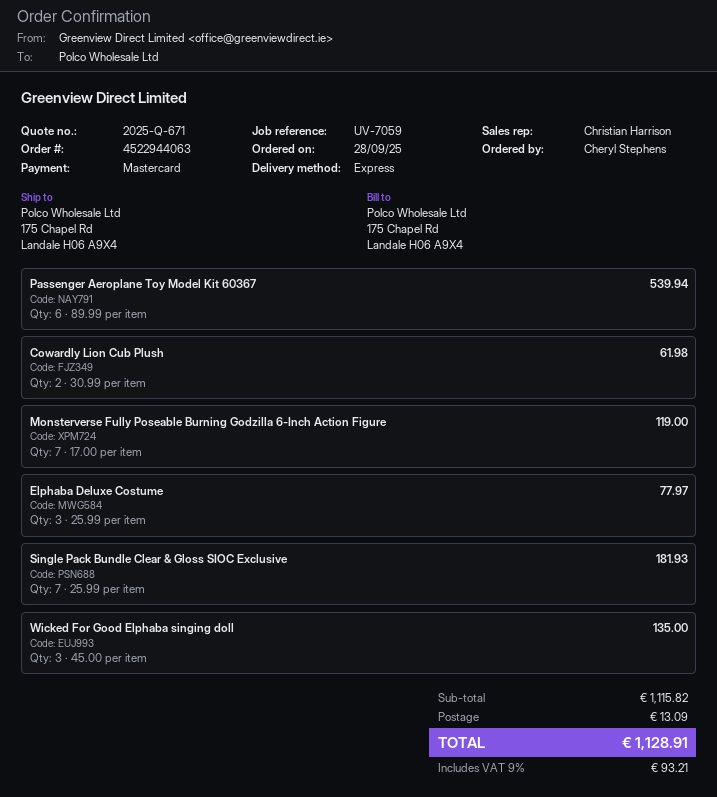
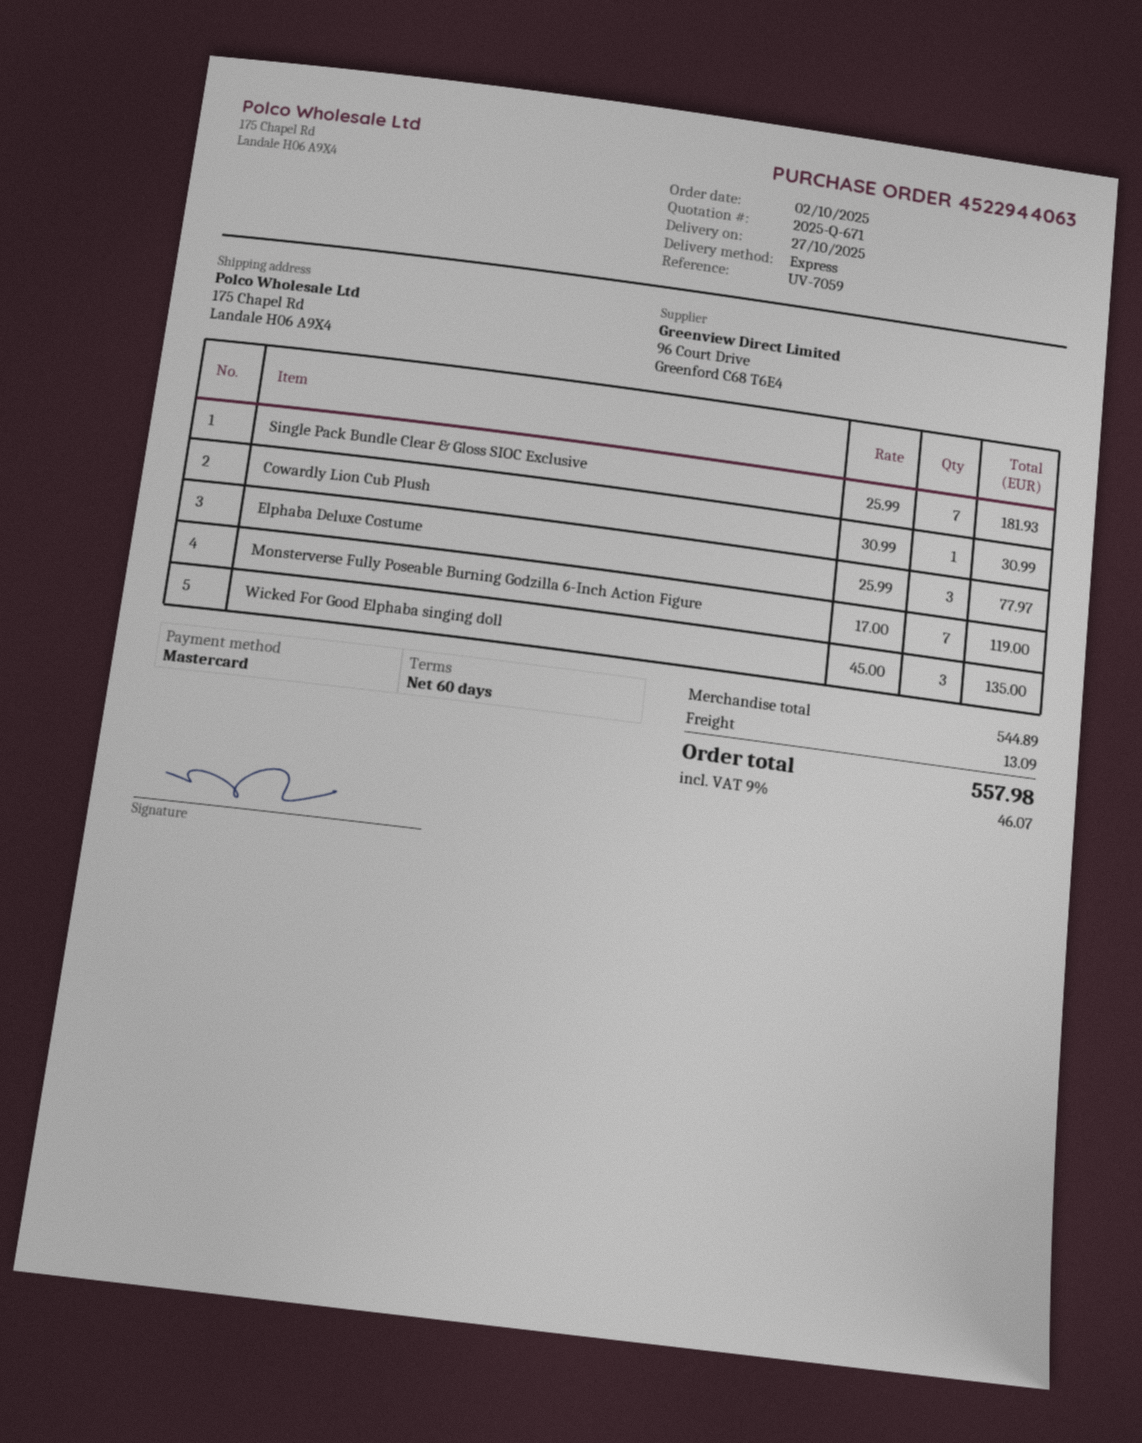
order date: 2025-09-28 -> 2025-10-02
Passenger Aeroplane Toy Model Kit 60367: 6 x 89.99 = 539.94 -> none
Cowardly Lion Cub Plush: 2 x 30.99 = 61.98 -> 1 x 30.99 = 30.99
subtotal: 1115.82 -> 544.89
tax: 9% = 93.21 -> 9% = 46.07
total: 1128.91 -> 557.98

